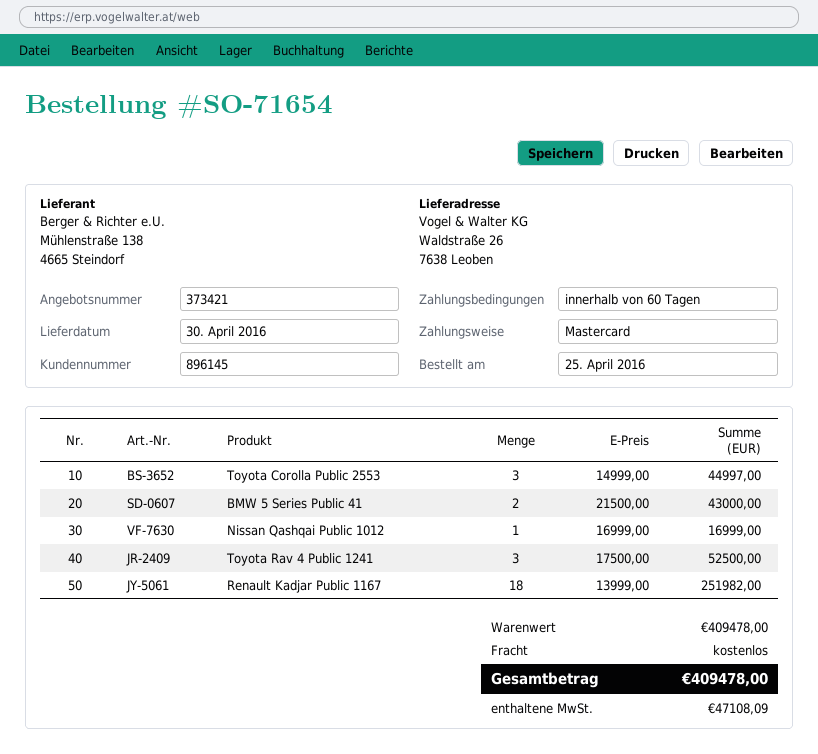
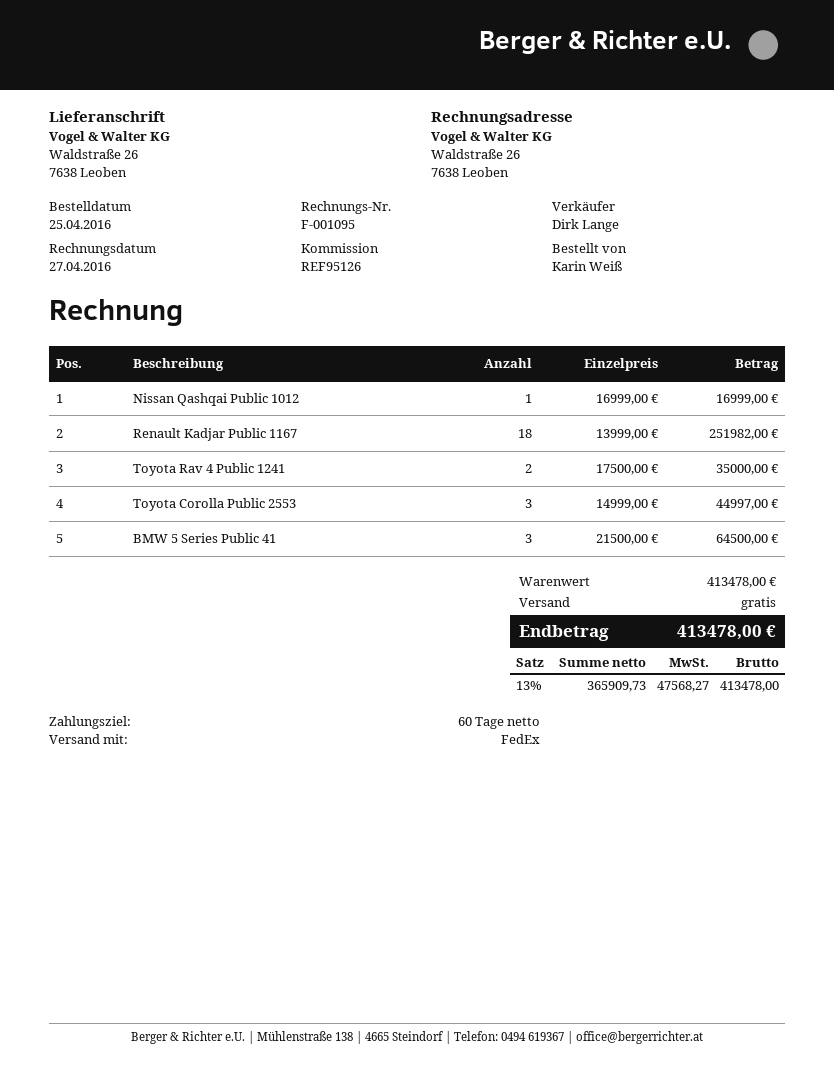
BMW 5 Series Public 41: 2 x 21500.00 = 43000.00 -> 3 x 21500.00 = 64500.00
Toyota Rav 4 Public 1241: 3 x 17500.00 = 52500.00 -> 2 x 17500.00 = 35000.00
subtotal: 409478.00 -> 413478.00
tax: 47108.09 -> 47568.27
total: 409478.00 -> 413478.00

